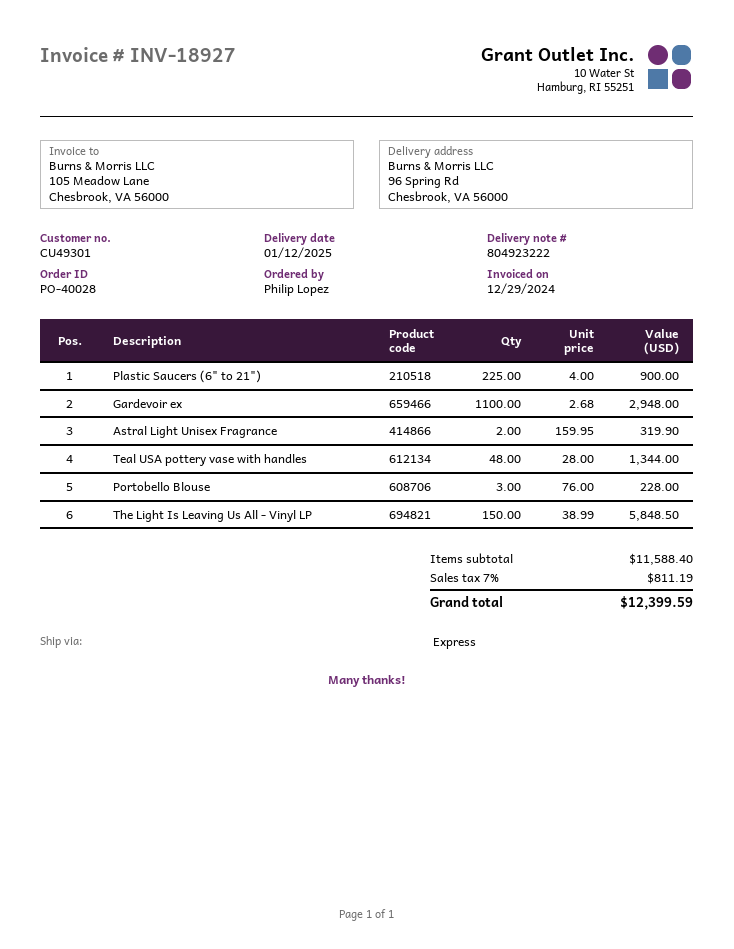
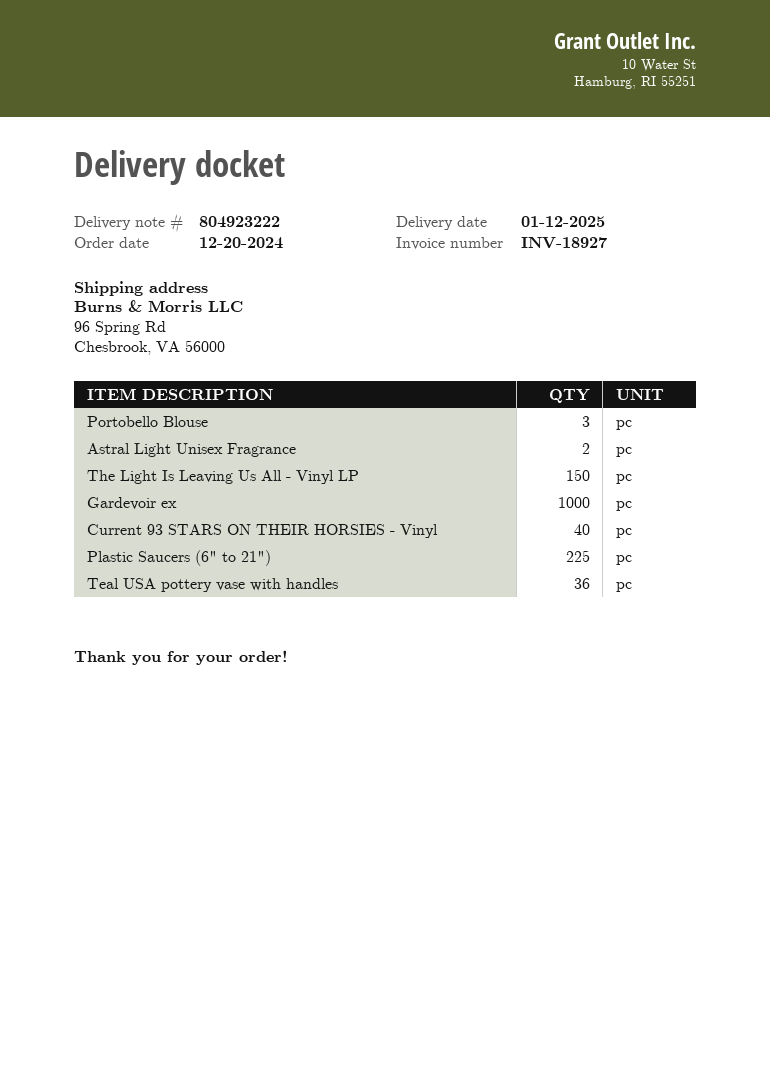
Gardevoir ex: 1100 -> 1000
Teal USA pottery vase with handles: 48 -> 36
Current 93 STARS ON THEIR HORSIES - Vinyl: none -> 40

